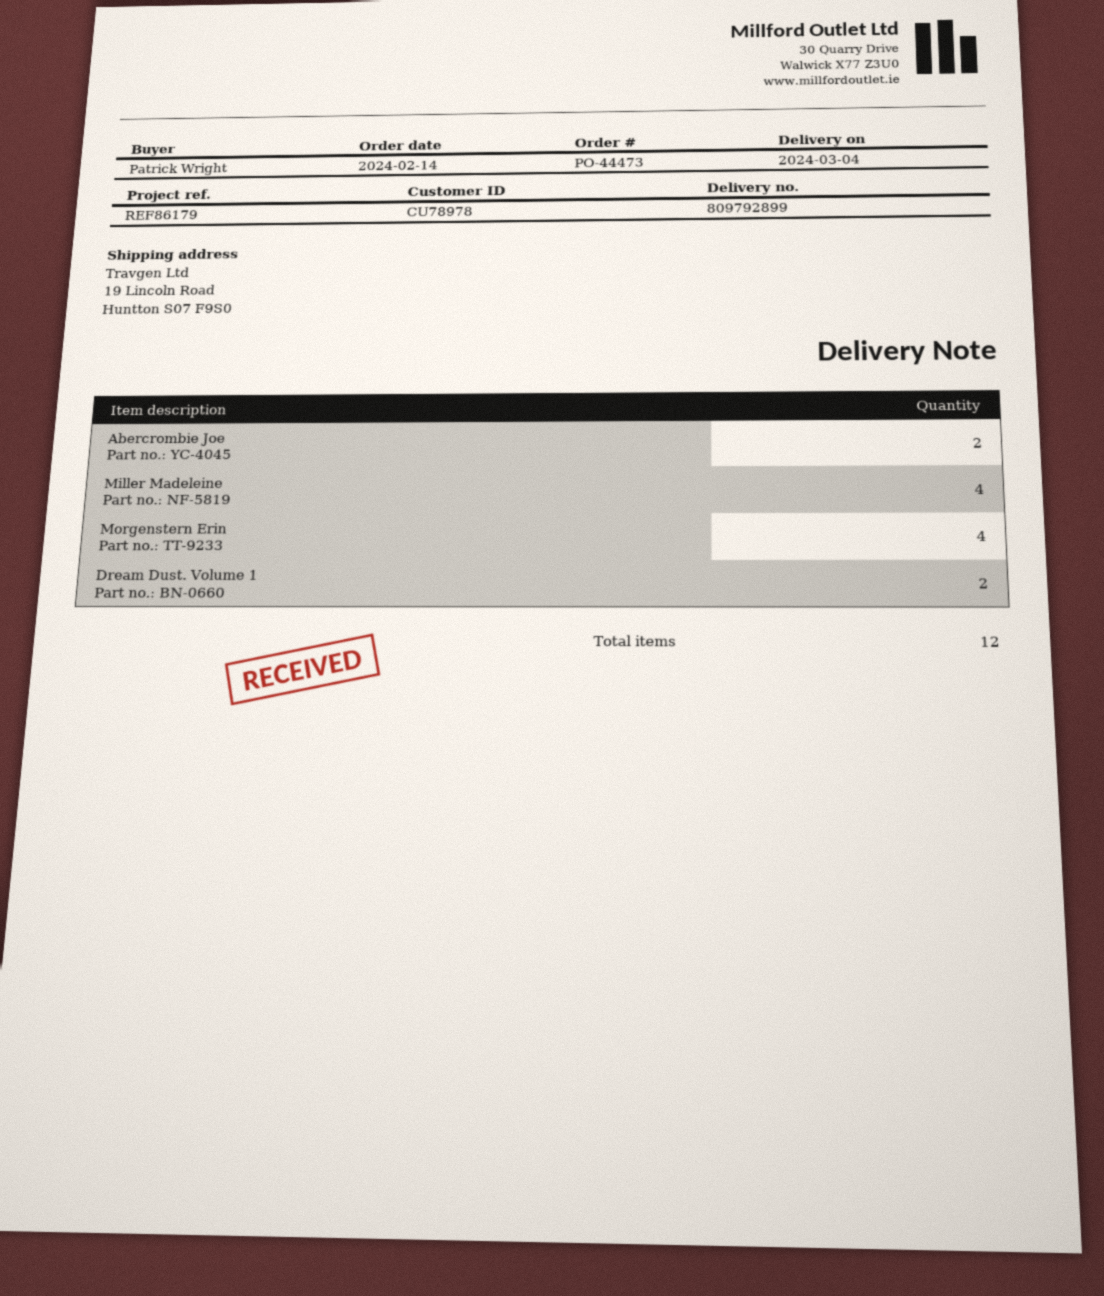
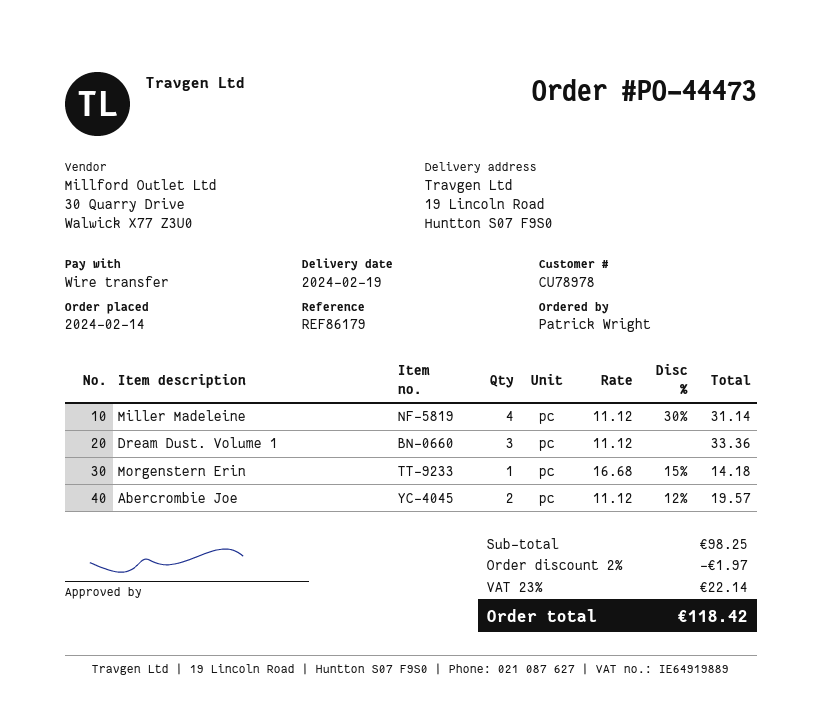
delivery date: 2024-03-04 -> 2024-02-19
Morgenstern Erin: 4 -> 1
Dream Dust. Volume 1: 2 -> 3

